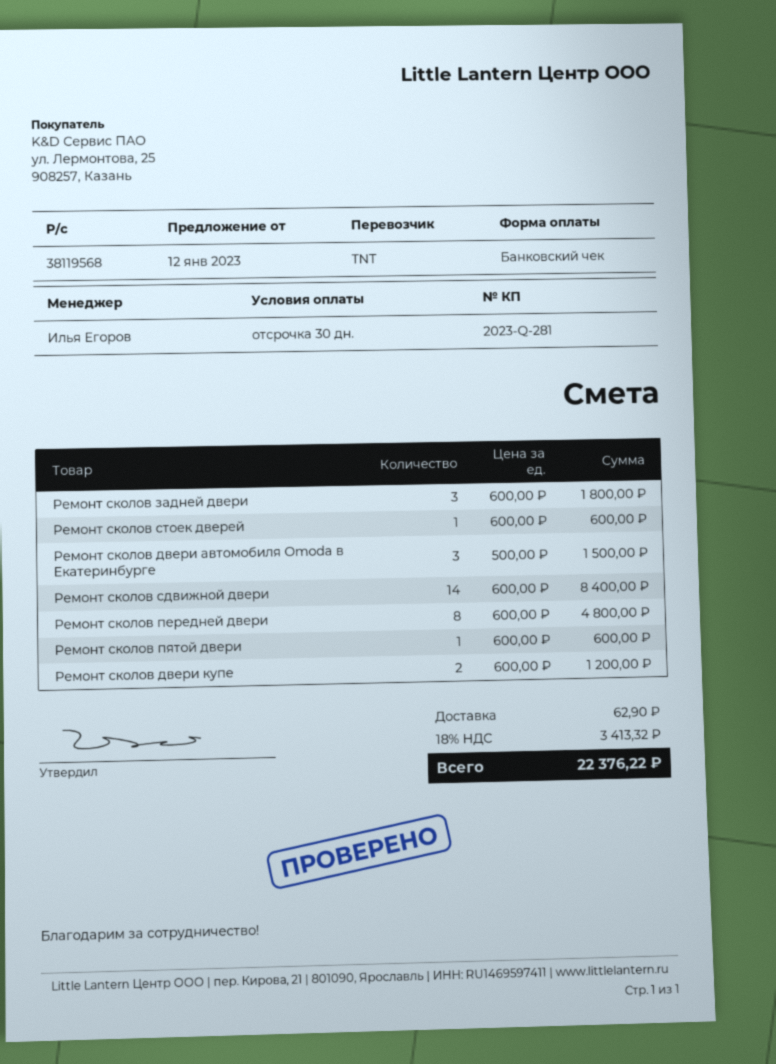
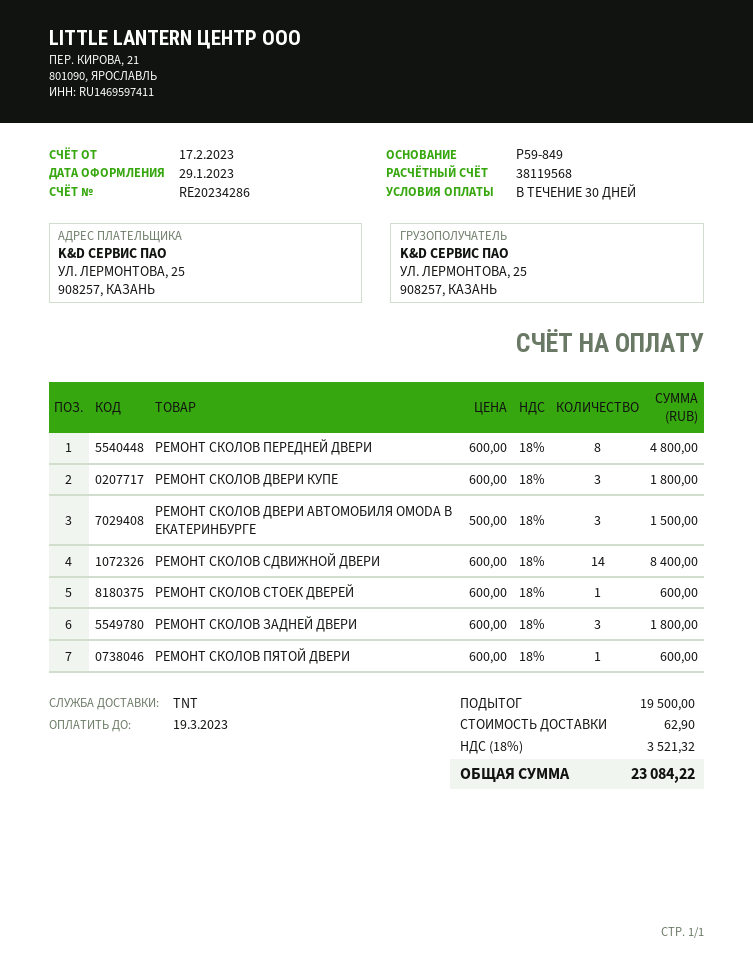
Ремонт сколов двери купе: 2 x 600.00 = 1200.00 -> 3 x 600.00 = 1800.00
tax: 18% = 3413.32 -> 18% = 3521.32
total: 22376.22 -> 23084.22

